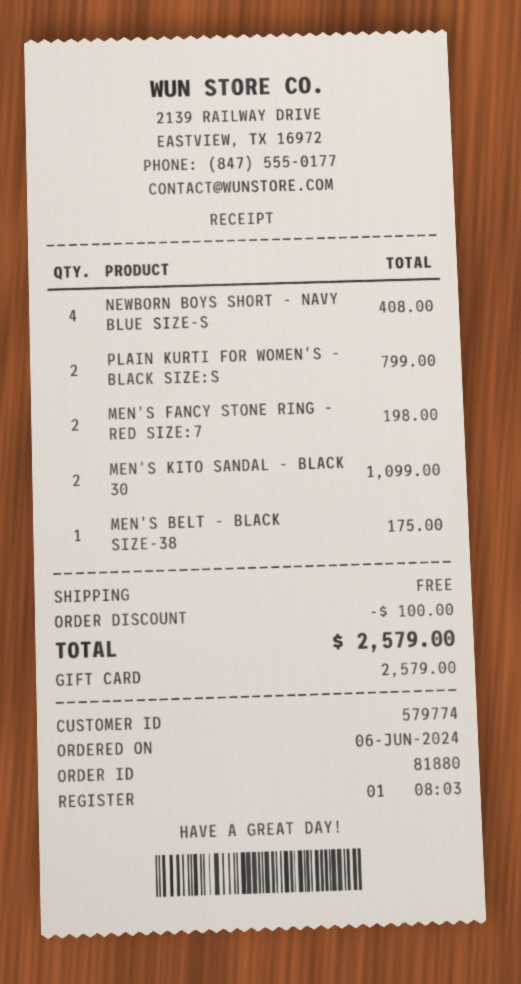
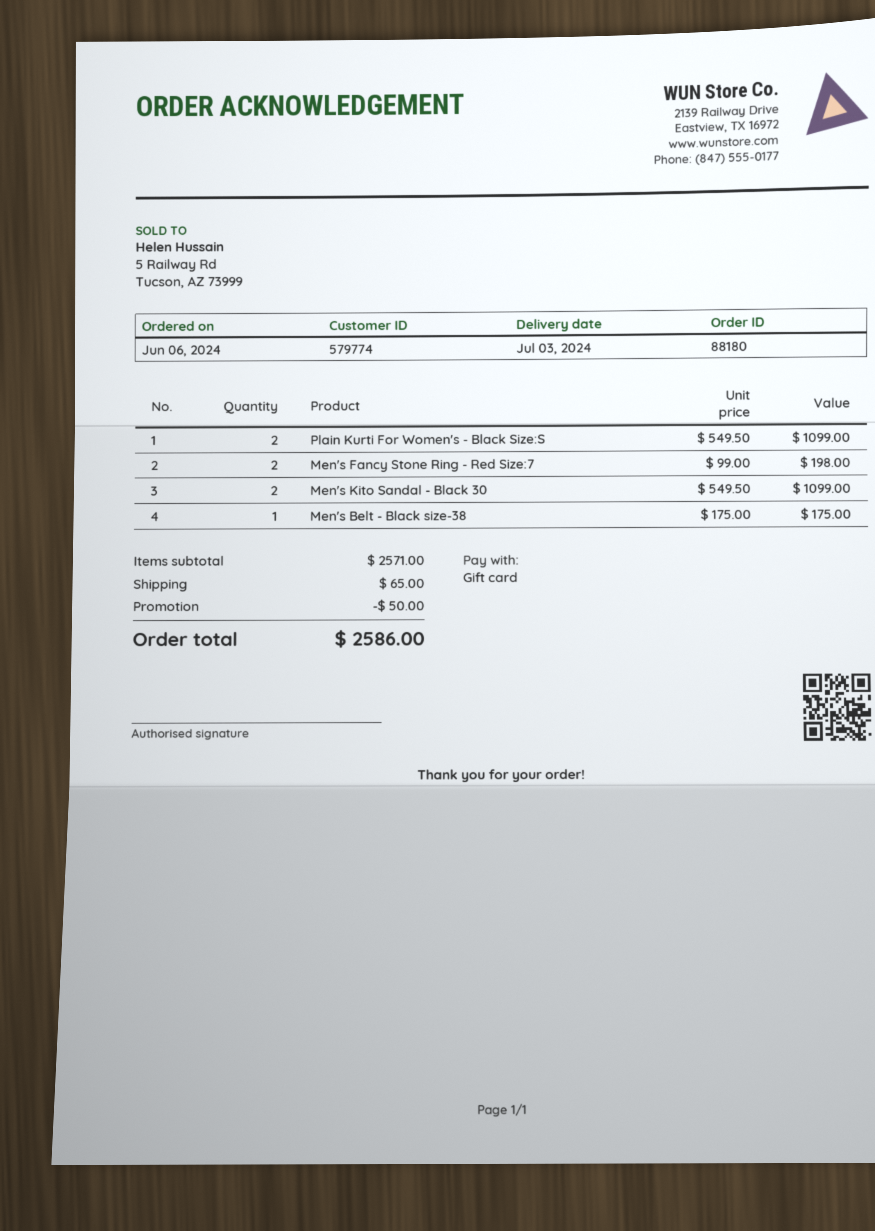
order number: 81880 -> 88180
NEWBORN BOYS SHORT - NAVY BLUE SIZE-S: 4 for 408.00 -> none
PLAIN KURTI FOR WOMEN'S - BLACK SIZE:S: 2 for 799.00 -> 2 for 1099.00
discount: 100.00 -> 50.00
shipping: 0.00 -> 65.00
total: 2579.00 -> 2586.00

